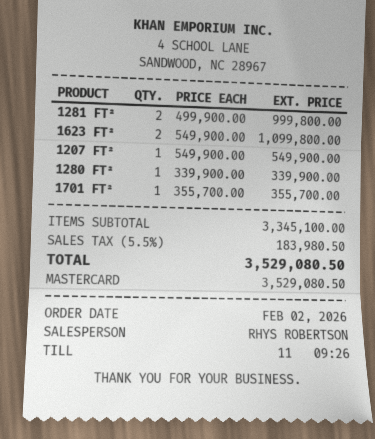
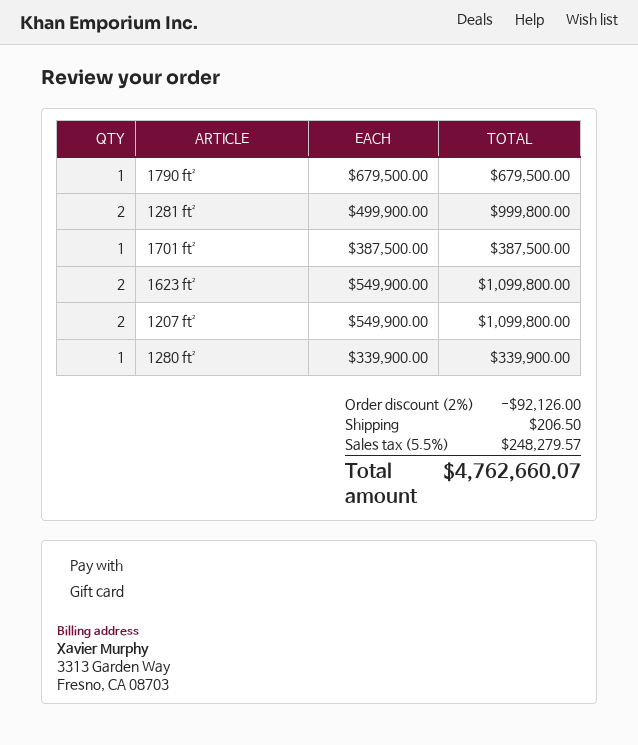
payment method: Mastercard -> gift card
1207 FT²: 1 x 549900.00 = 549900.00 -> 2 x 549900.00 = 1099800.00
1701 FT²: 1 x 355700.00 = 355700.00 -> 1 x 387500.00 = 387500.00
1790 ft²: none -> 1 x 679500.00 = 679500.00
discount: none -> 2% = 92126.00
shipping: none -> 206.50
tax: 5.5% = 183980.50 -> 5.5% = 248279.57
total: 3529080.50 -> 4762660.07

